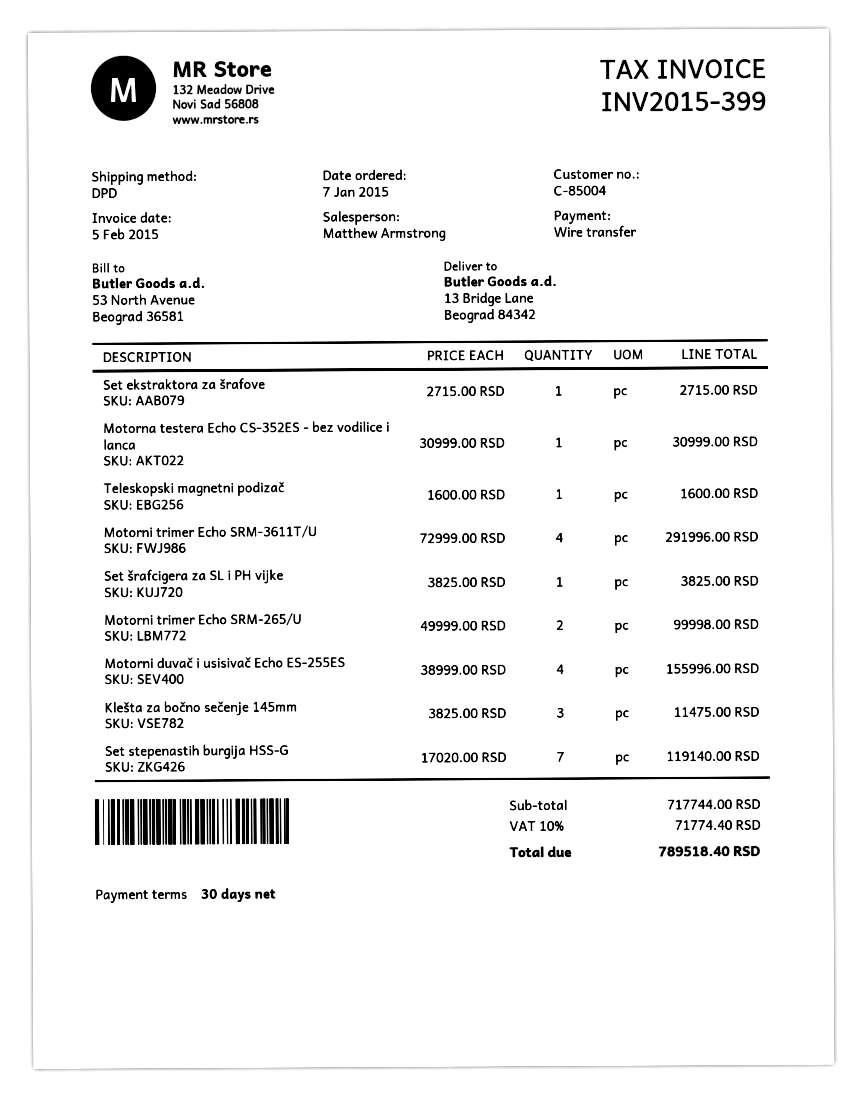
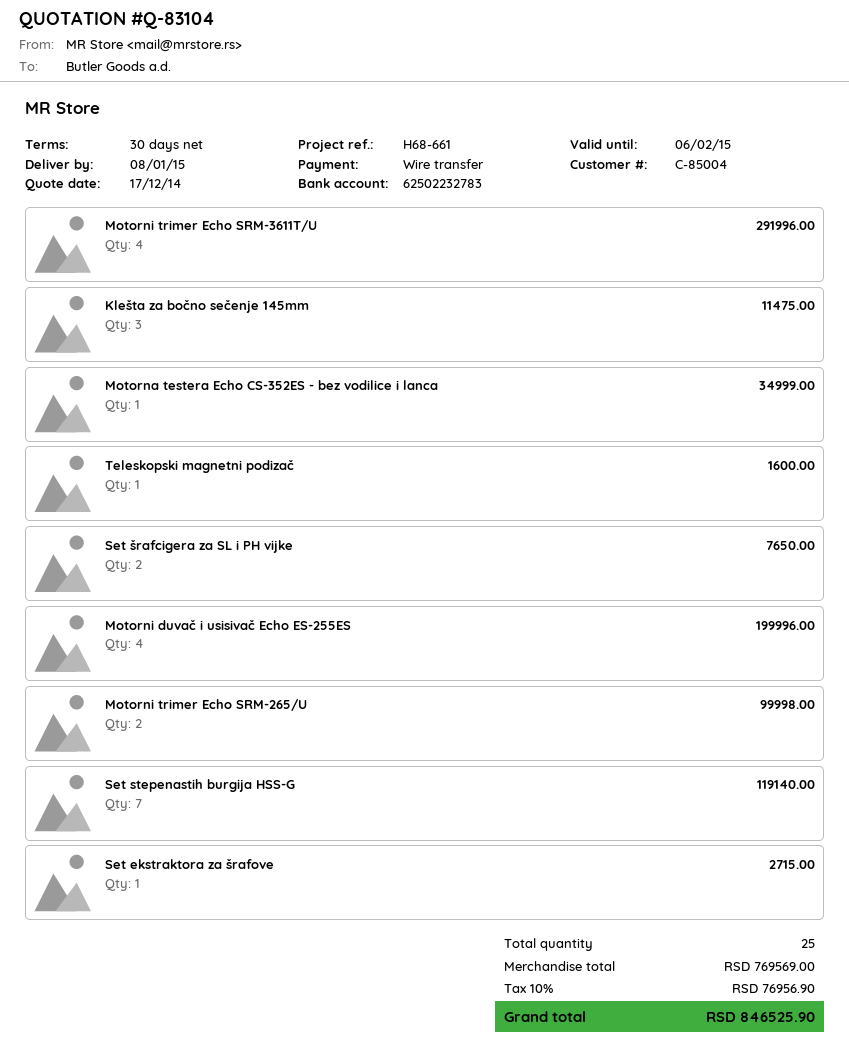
Motorna testera Echo CS-352ES - bez vodilice i lanca: 1 for 30999.00 -> 1 for 34999.00
Set šrafcigera za SL i PH vijke: 1 for 3825.00 -> 2 for 7650.00
Motorni duvač i usisivač Echo ES-255ES: 4 for 155996.00 -> 4 for 199996.00
subtotal: 717744.00 -> 769569.00
tax: 10% = 71774.40 -> 10% = 76956.90
total: 789518.40 -> 846525.90

